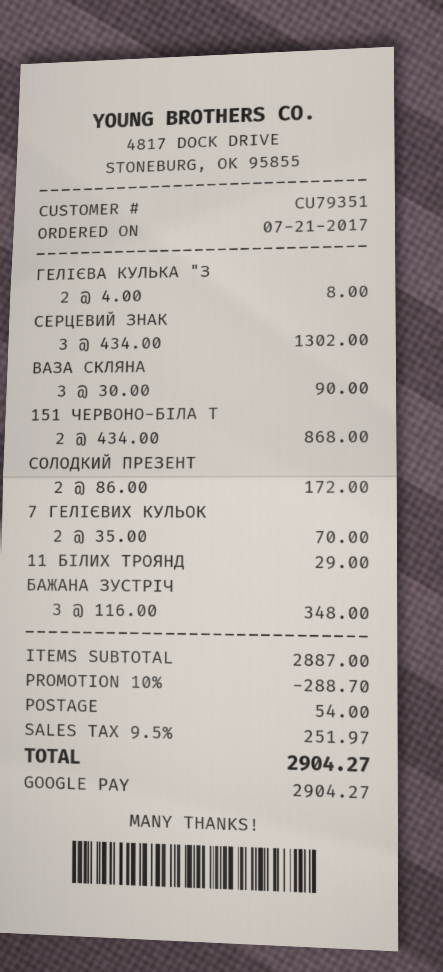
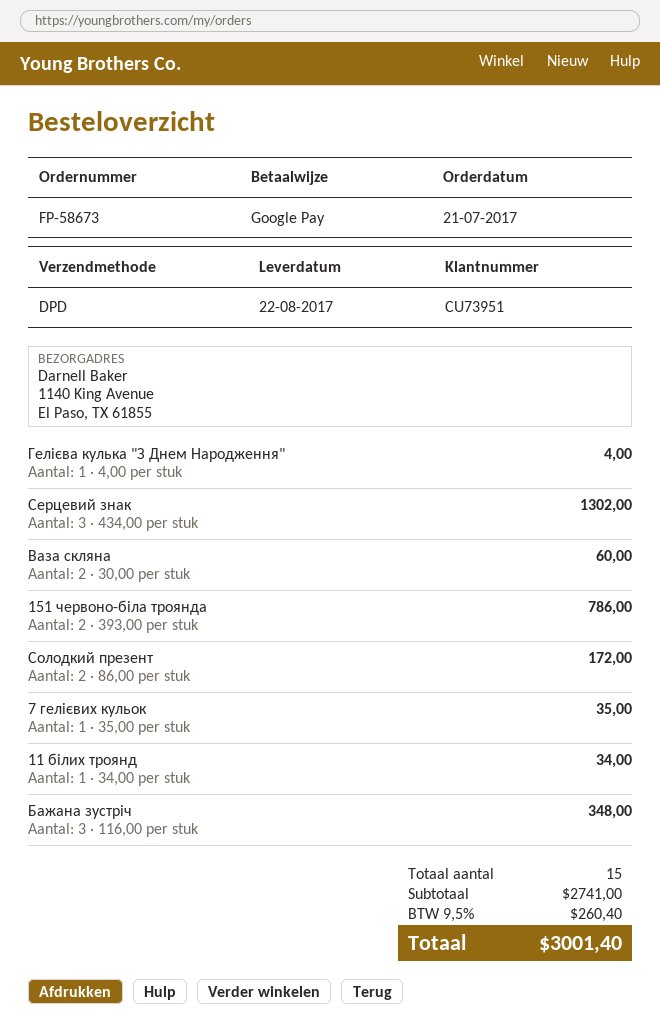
customer number: CU79351 -> CU73951
ГЕЛІЄВА КУЛЬКА "З: 2 x 4.00 = 8.00 -> 1 x 4.00 = 4.00
ВАЗА СКЛЯНА: 3 x 30.00 = 90.00 -> 2 x 30.00 = 60.00
151 ЧЕРВОНО-БІЛА Т: 2 x 434.00 = 868.00 -> 2 x 393.00 = 786.00
7 ГЕЛІЄВИХ КУЛЬОК: 2 x 35.00 = 70.00 -> 1 x 35.00 = 35.00
11 БІЛИХ ТРОЯНД: 1 x 29.00 = 29.00 -> 1 x 34.00 = 34.00
subtotal: 2887.00 -> 2741.00
discount: 10% = 288.70 -> none
shipping: 54.00 -> none
tax: 9.5% = 251.97 -> 9.5% = 260.40
total: 2904.27 -> 3001.40

